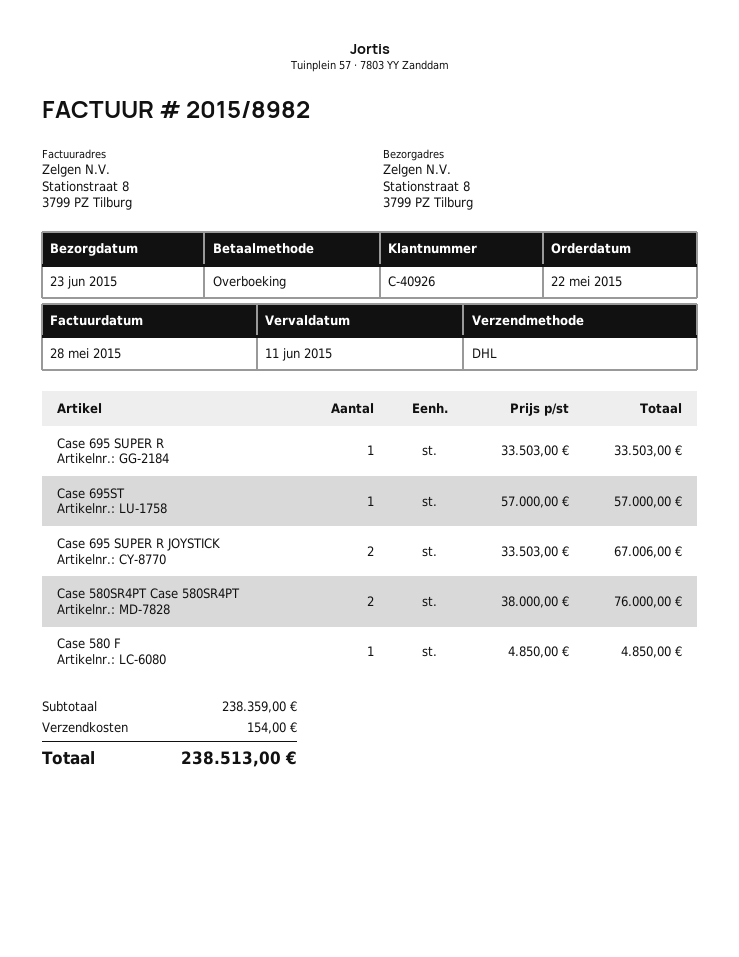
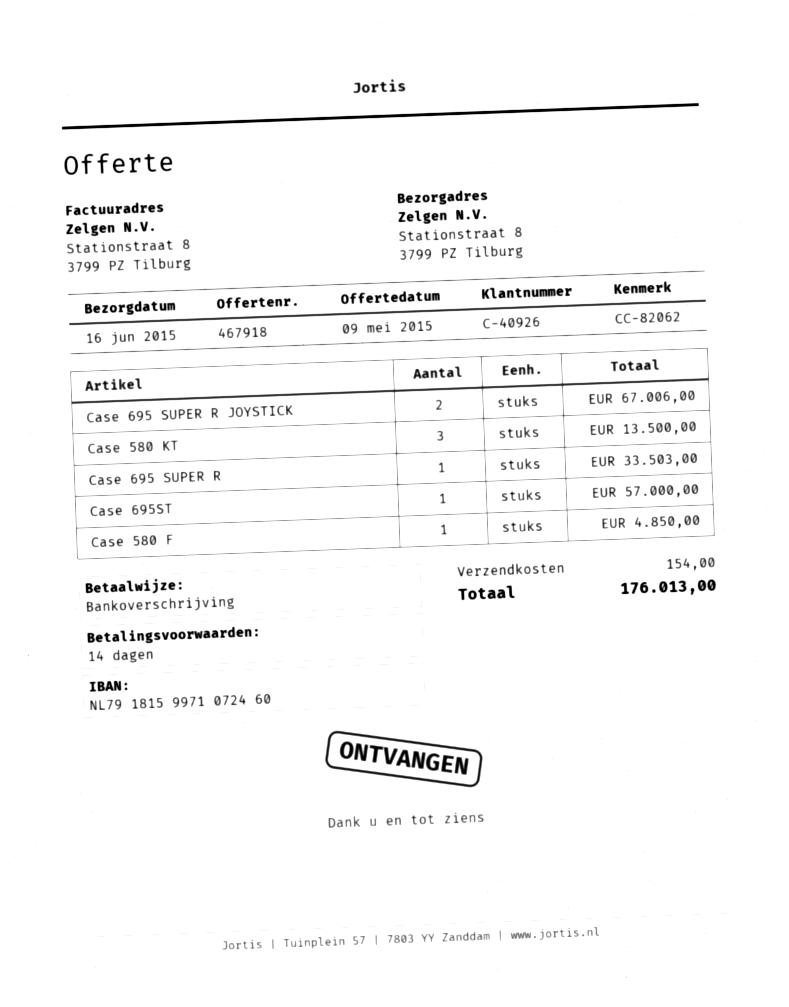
delivery date: 2015-06-23 -> 2015-06-16
Case 580SR4PT Case 580SR4PT: 2 for 76000.00 -> none
Case 580 KT: none -> 3 for 13500.00
total: 238513.00 -> 176013.00

